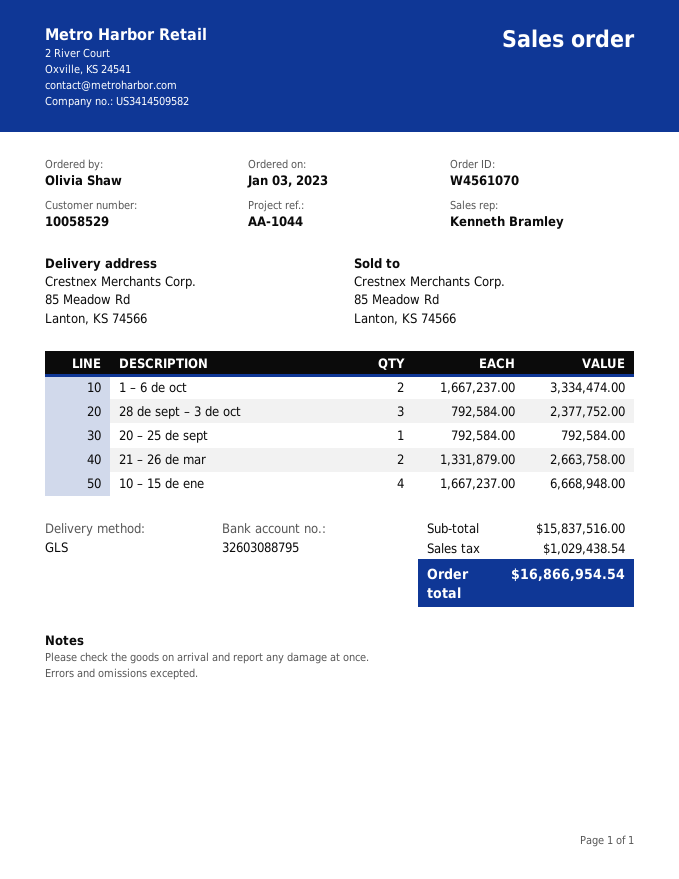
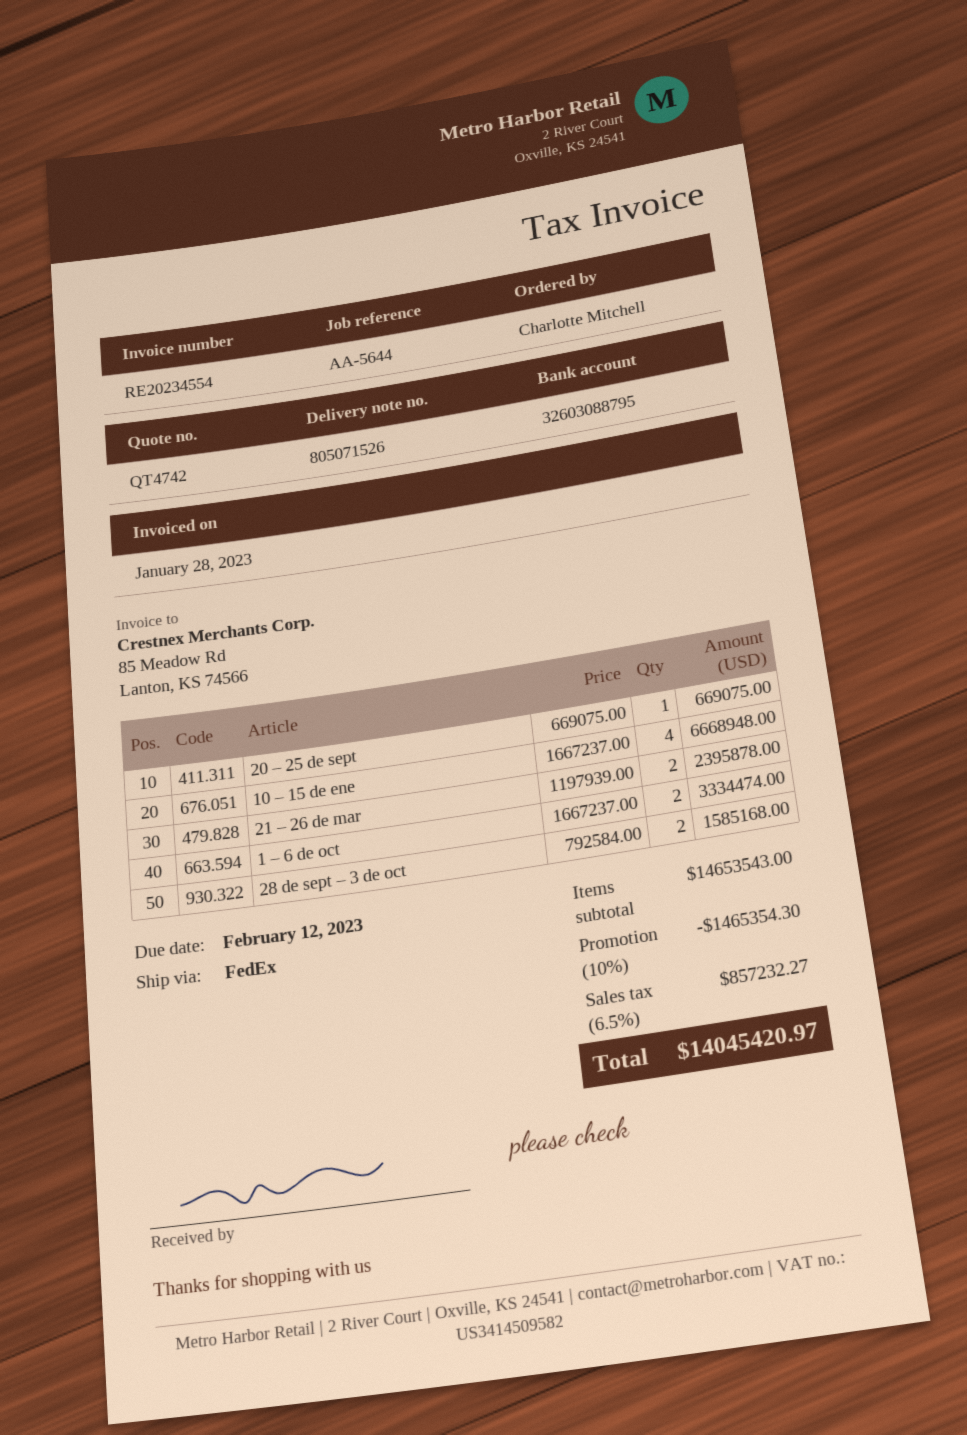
reference: AA-1044 -> AA-5644
ordered by: Olivia Shaw -> Charlotte Mitchell
shipping method: GLS -> FedEx
28 de sept – 3 de oct: 3 x 792584.00 = 2377752.00 -> 2 x 792584.00 = 1585168.00
20 – 25 de sept: 1 x 792584.00 = 792584.00 -> 1 x 669075.00 = 669075.00
21 – 26 de mar: 2 x 1331879.00 = 2663758.00 -> 2 x 1197939.00 = 2395878.00
subtotal: 15837516.00 -> 14653543.00
discount: none -> 10% = 1465354.30
tax: 1029438.54 -> 857232.27
total: 16866954.54 -> 14045420.97

